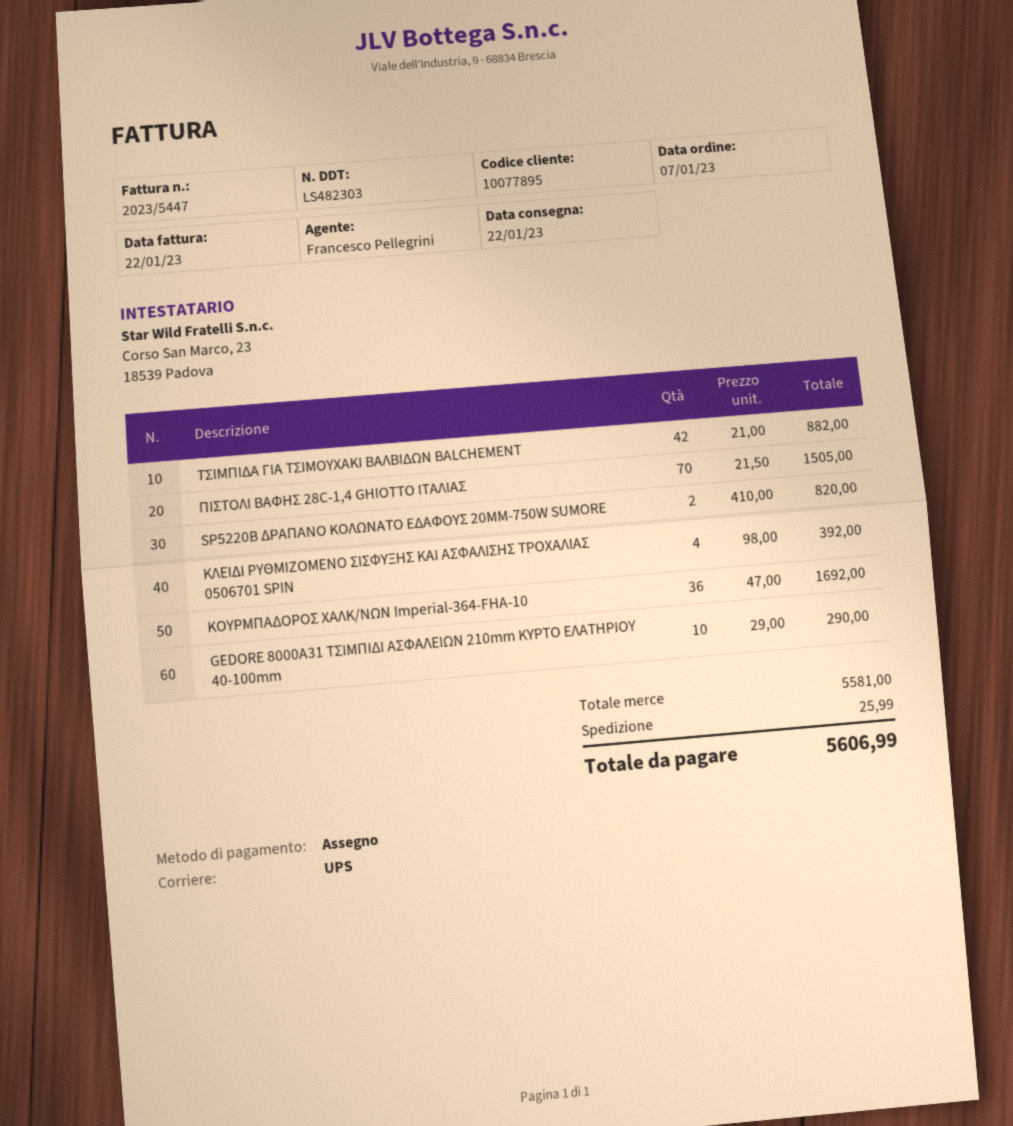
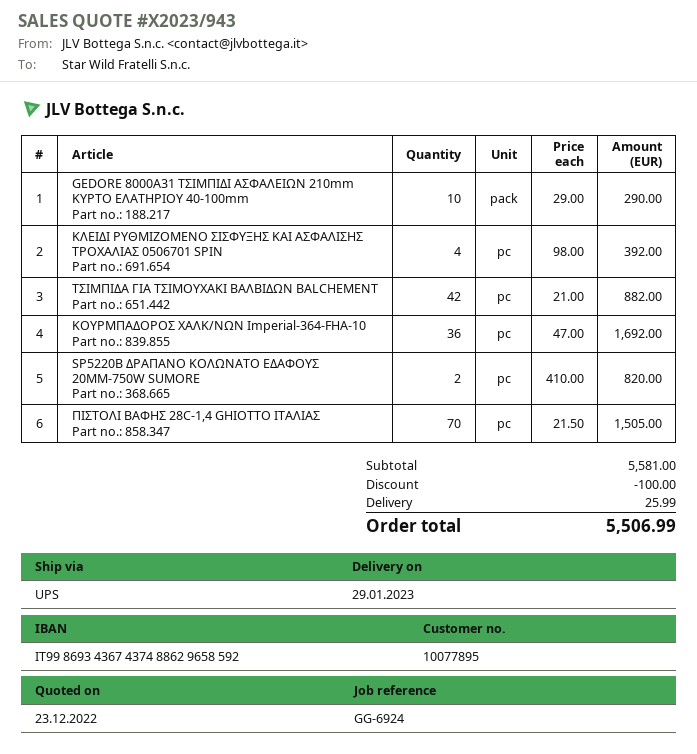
delivery date: 2023-01-22 -> 2023-01-29
discount: none -> 100.00
total: 5606.99 -> 5506.99

